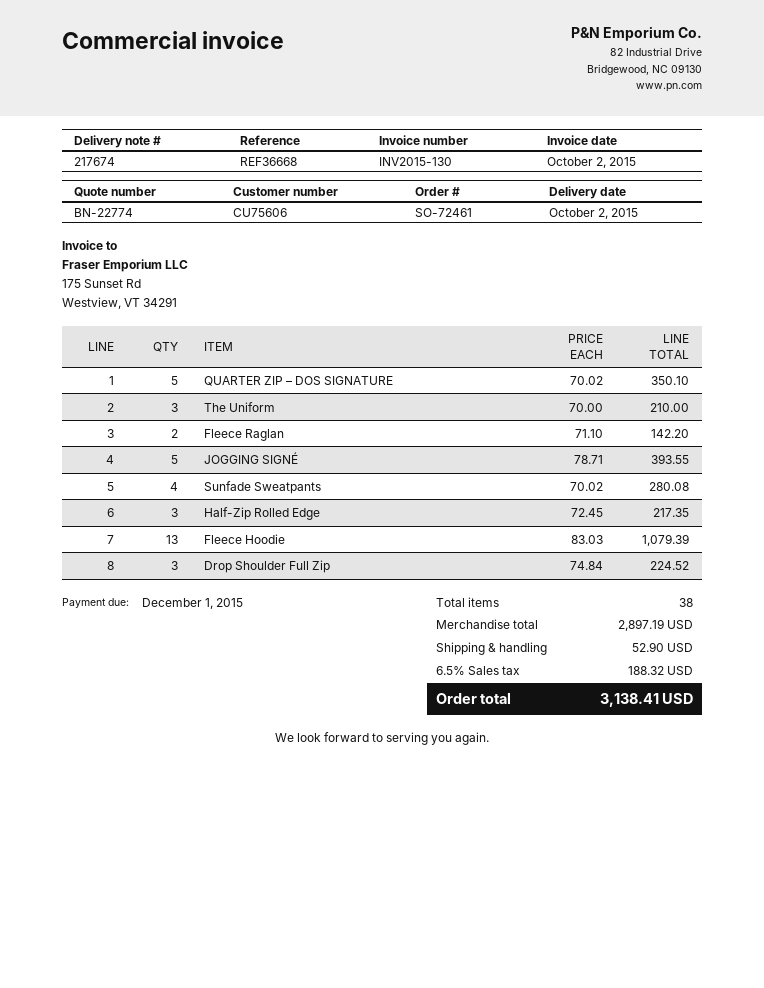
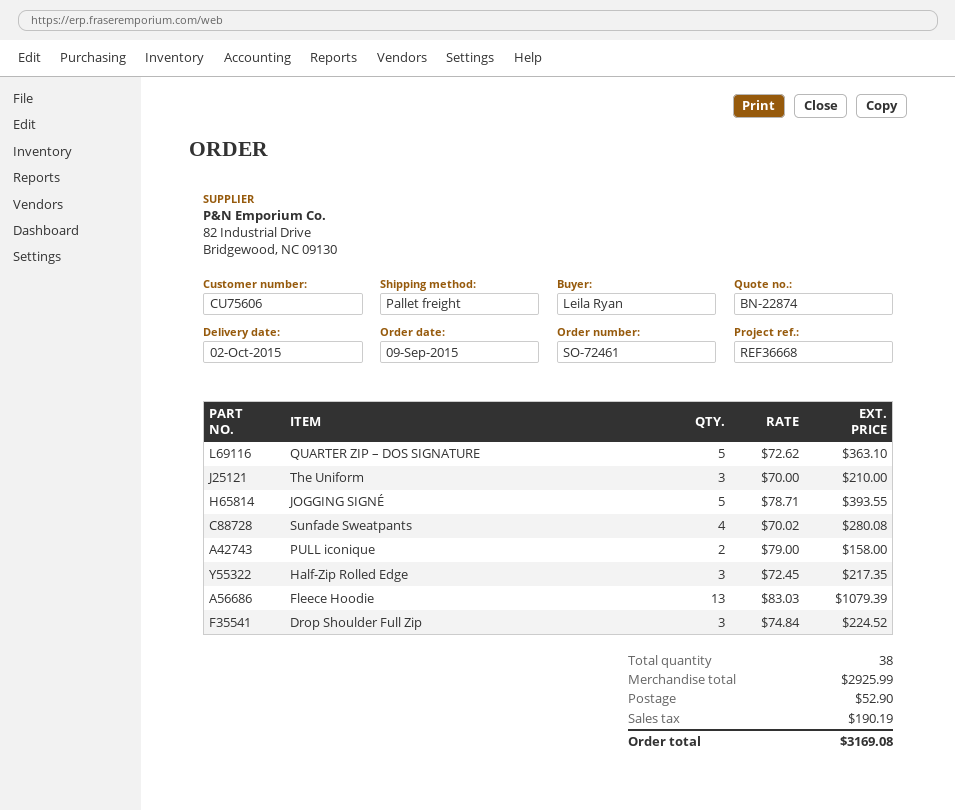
quote number: BN-22774 -> BN-22874
QUARTER ZIP – DOS SIGNATURE: 5 x 70.02 = 350.10 -> 5 x 72.62 = 363.10
Fleece Raglan: 2 x 71.10 = 142.20 -> none
PULL iconique: none -> 2 x 79.00 = 158.00
subtotal: 2897.19 -> 2925.99
tax: 188.32 -> 190.19
total: 3138.41 -> 3169.08

